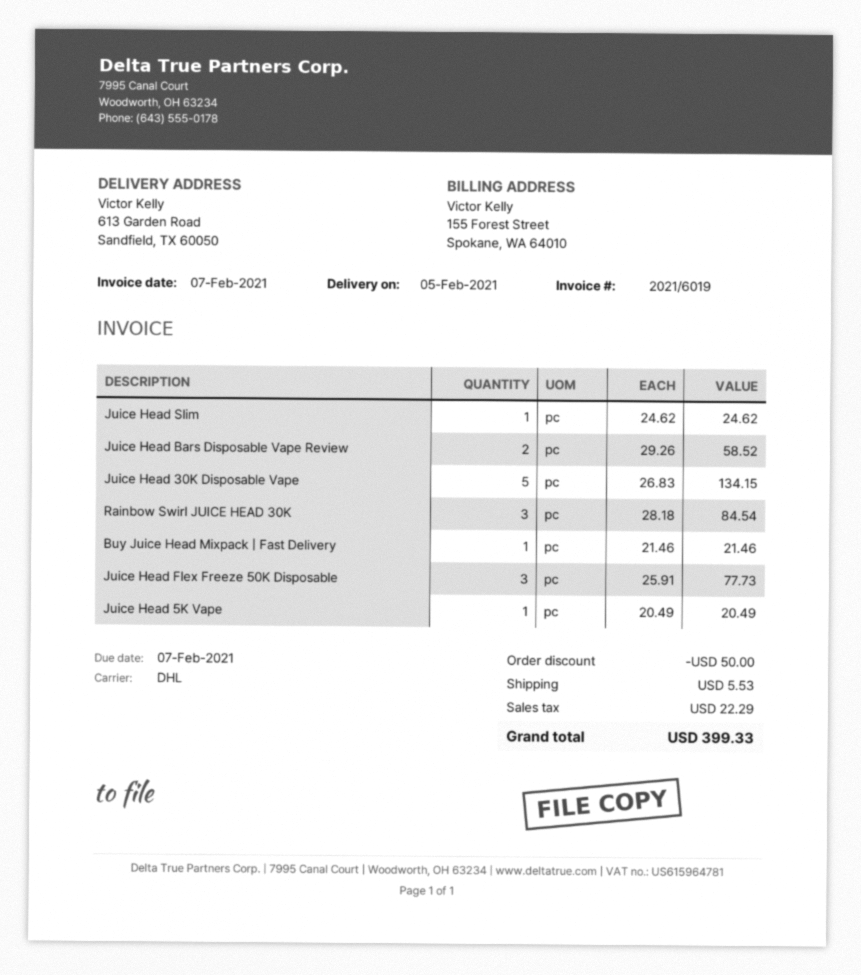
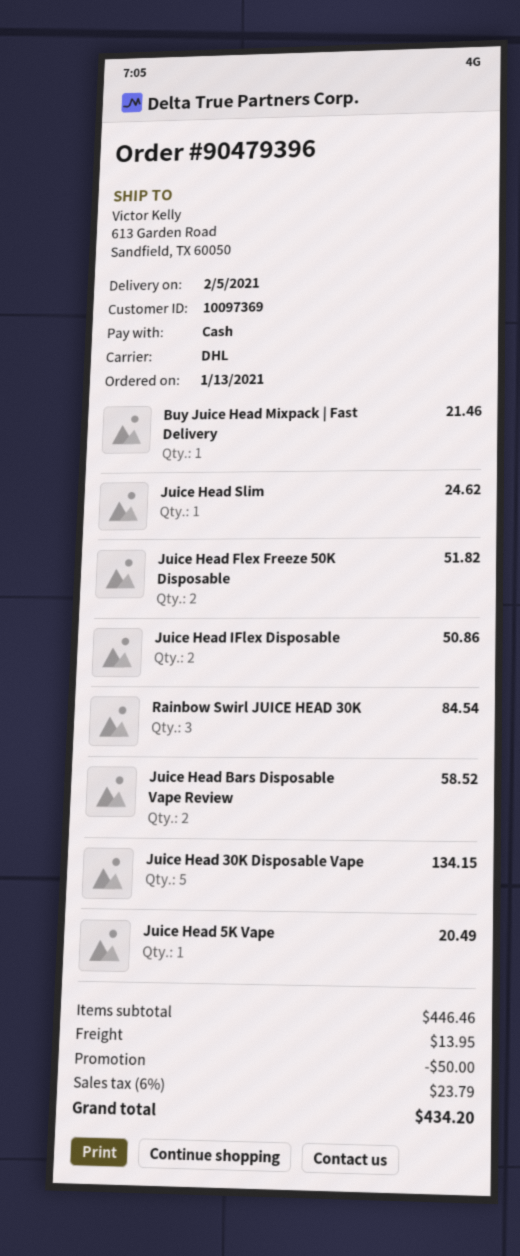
Juice Head Flex Freeze 50K Disposable: 3 for 77.73 -> 2 for 51.82
Juice Head IFlex Disposable: none -> 2 for 50.86
shipping: 5.53 -> 13.95
tax: 22.29 -> 23.79
total: 399.33 -> 434.20

